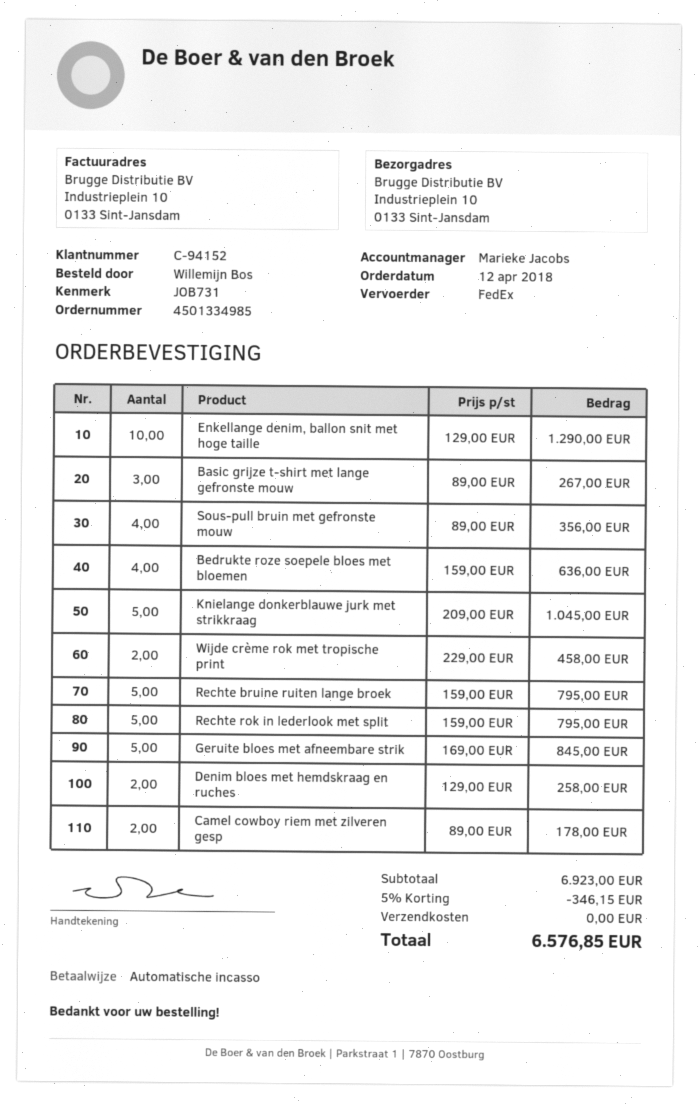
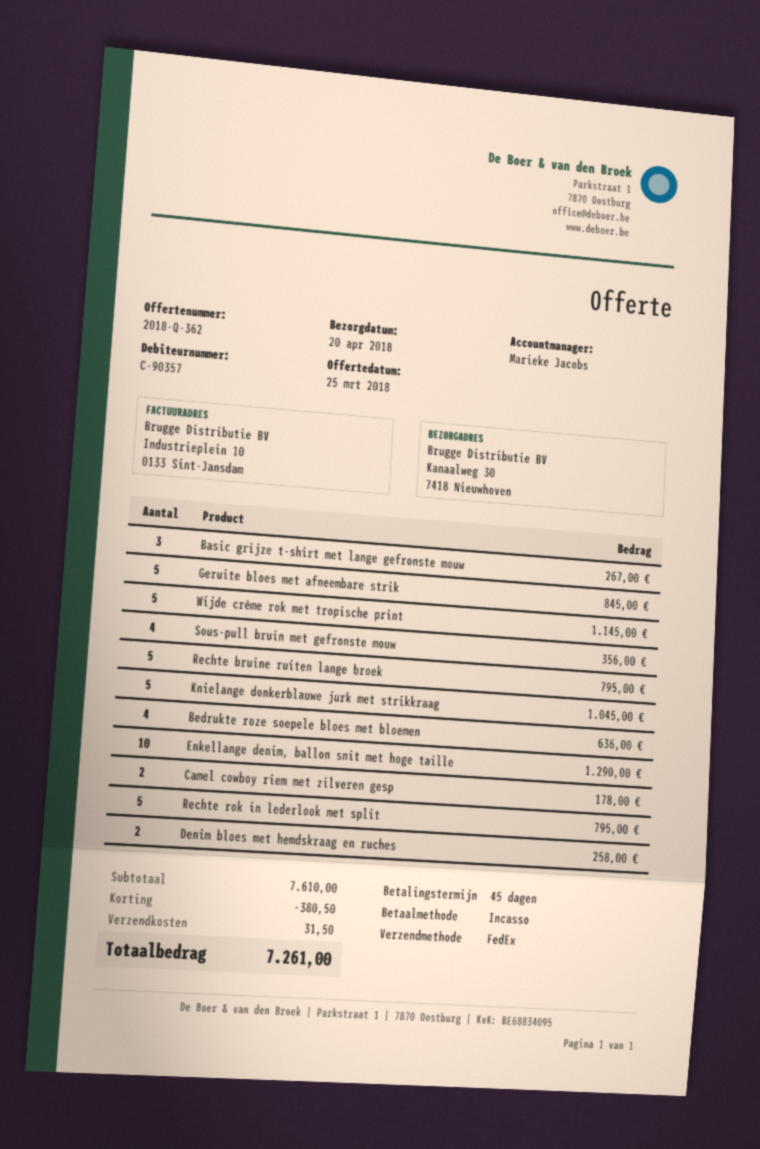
customer number: C-94152 -> C-90357
ship to: Industrieplein 10, 0133 Sint-Jansdam -> Kanaalweg 30, 7418 Nieuwhoven
Wijde crème rok met tropische print: 2 for 458.00 -> 5 for 1145.00
subtotal: 6923.00 -> 7610.00
discount: 346.15 -> 380.50
shipping: 0.00 -> 31.50
total: 6576.85 -> 7261.00

